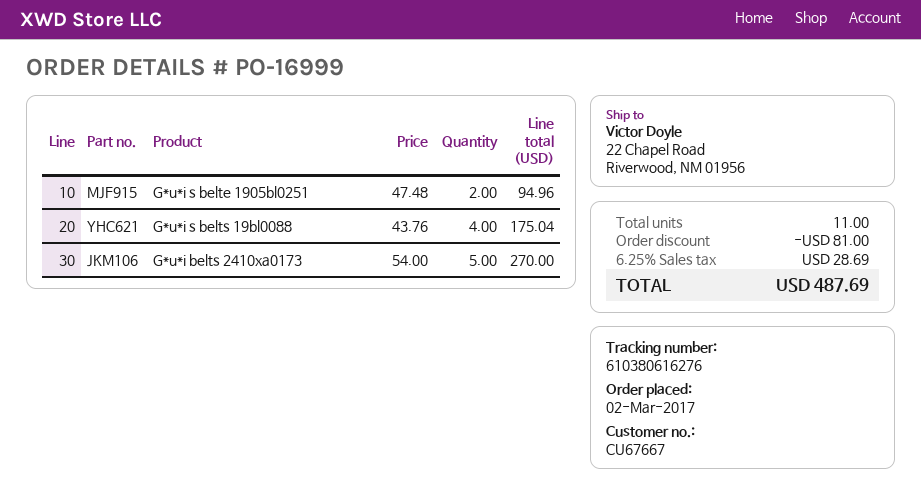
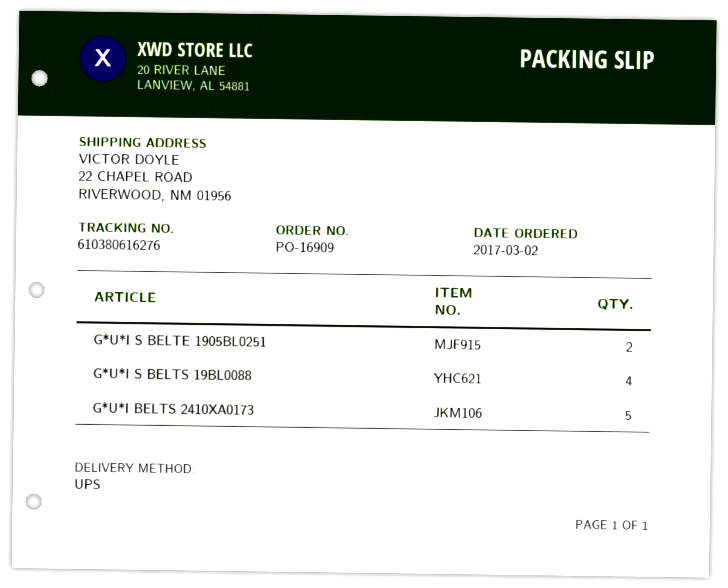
order number: PO-16999 -> PO-16909

